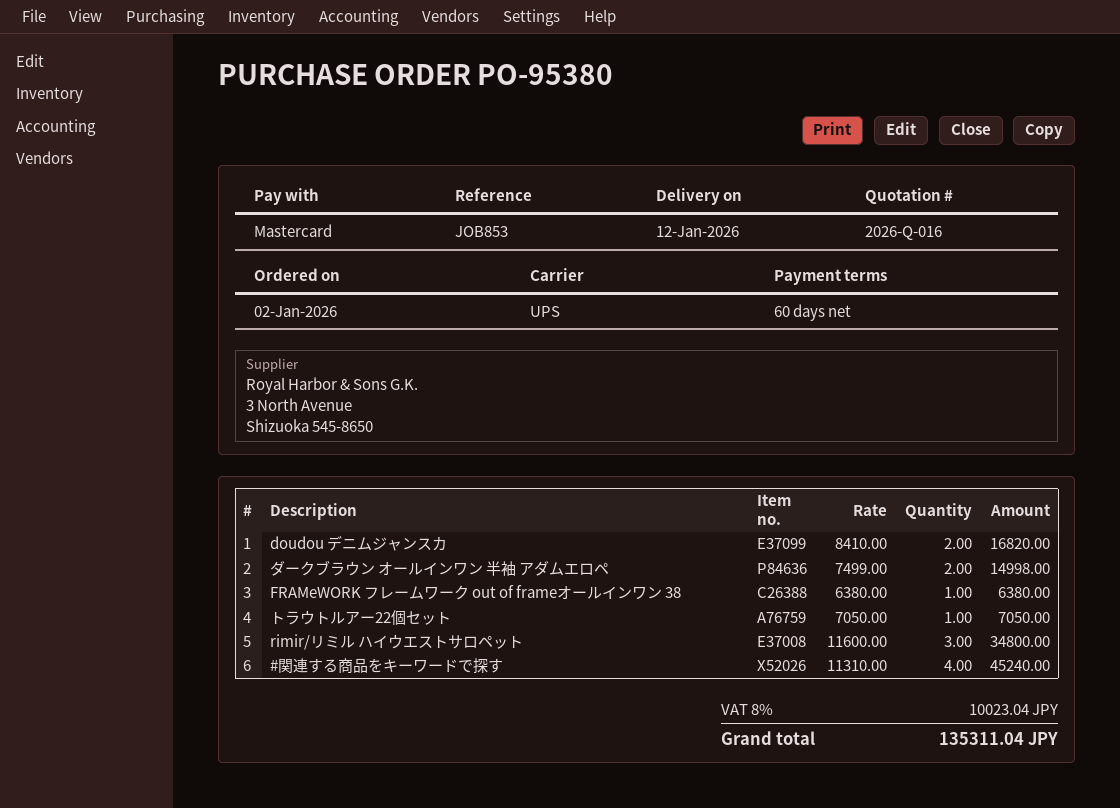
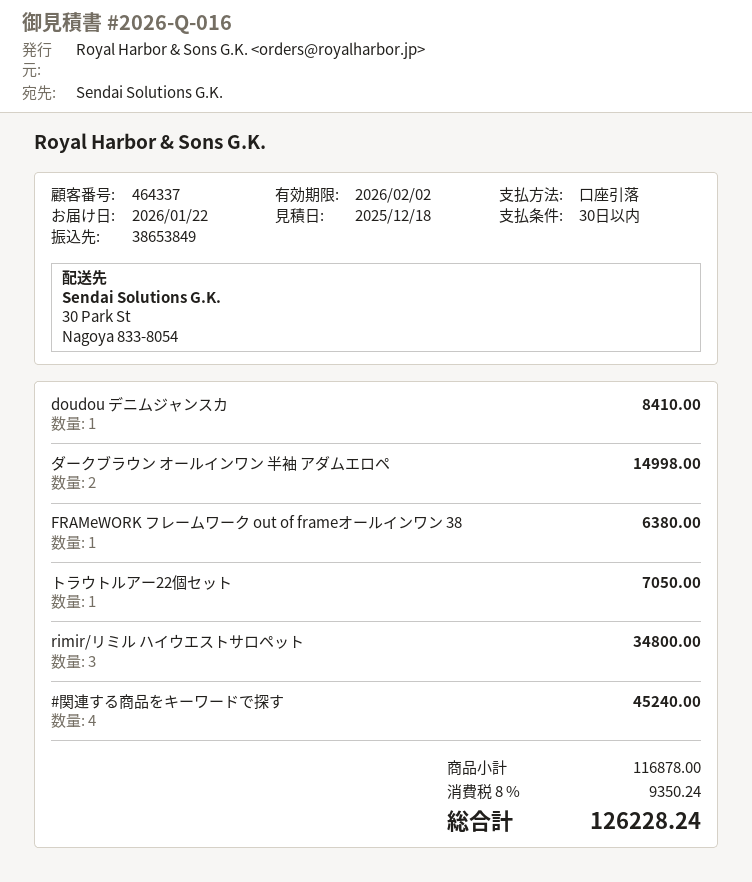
delivery date: 2026-01-12 -> 2026-01-22
payment terms: 60 days -> 30 days
payment method: Mastercard -> direct debit
doudou デニムジャンスカ: 2 for 16820.00 -> 1 for 8410.00
tax: 8% = 10023.04 -> 8% = 9350.24
total: 135311.04 -> 126228.24

